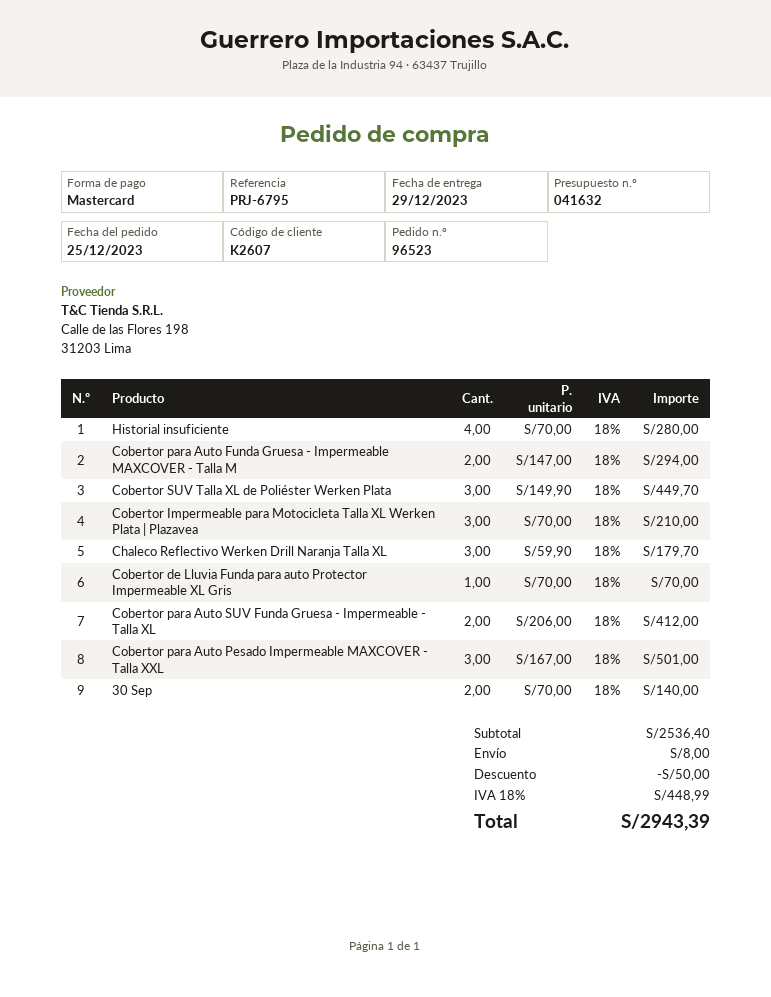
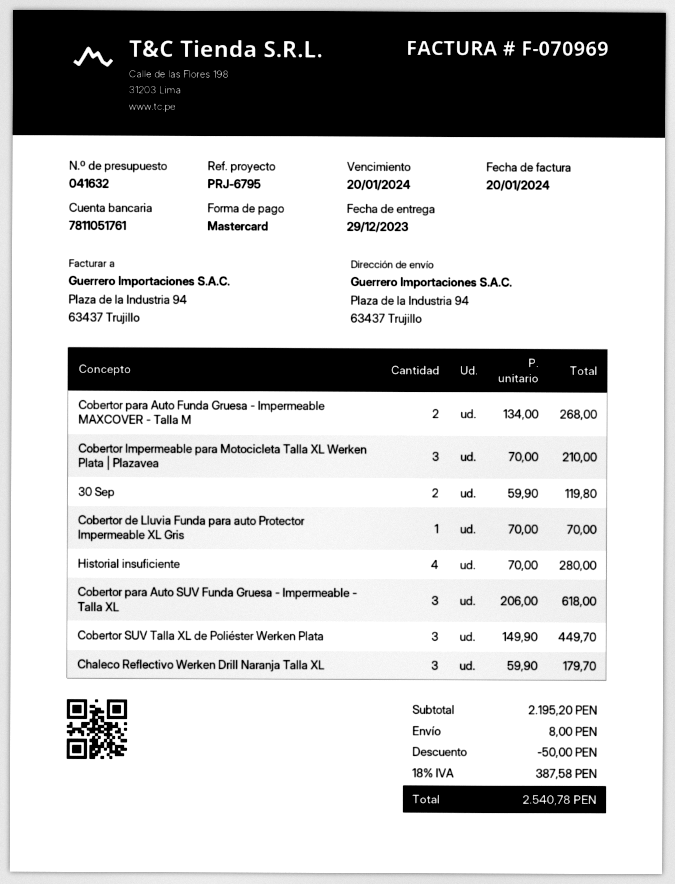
Cobertor para Auto Funda Gruesa - Impermeable MAXCOVER - Talla M: 2 x 147.00 = 294.00 -> 2 x 134.00 = 268.00
Cobertor para Auto SUV Funda Gruesa - Impermeable - Talla XL: 2 x 206.00 = 412.00 -> 3 x 206.00 = 618.00
Cobertor para Auto Pesado Impermeable MAXCOVER - Talla XXL: 3 x 167.00 = 501.00 -> none
30 Sep: 2 x 70.00 = 140.00 -> 2 x 59.90 = 119.80
subtotal: 2536.40 -> 2195.20
tax: 18% = 448.99 -> 18% = 387.58
total: 2943.39 -> 2540.78

